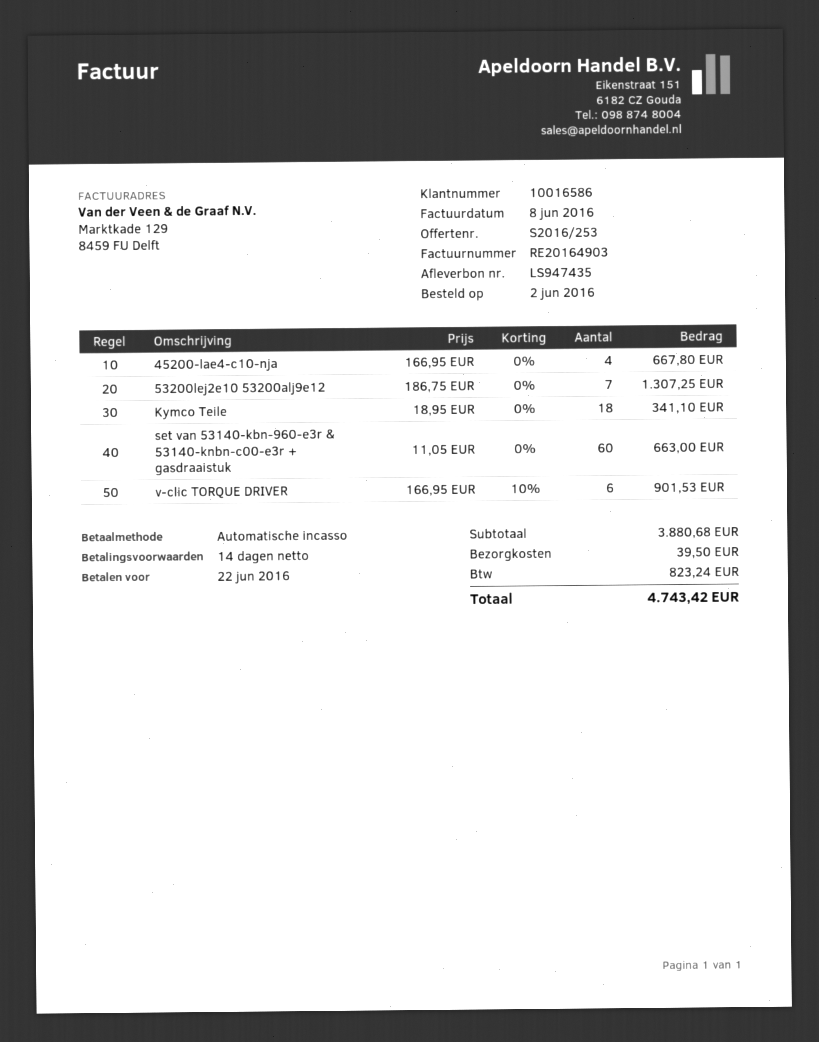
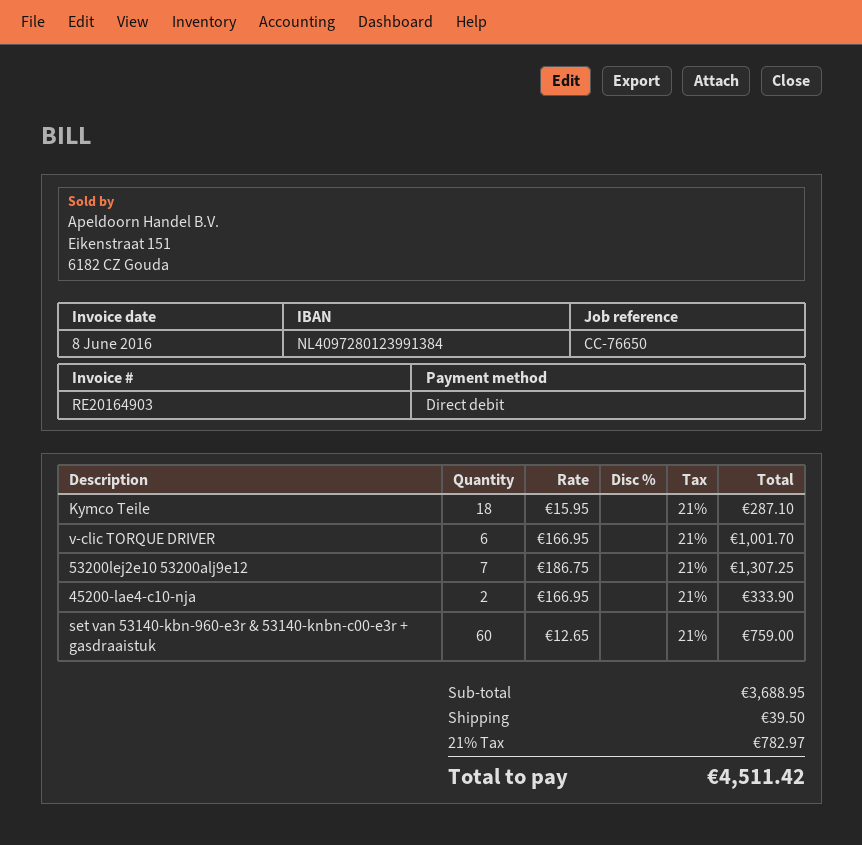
45200-lae4-c10-nja: 4 x 166.95 = 667.80 -> 2 x 166.95 = 333.90
Kymco Teile: 18 x 18.95 = 341.10 -> 18 x 15.95 = 287.10
set van 53140-kbn-960-e3r & 53140-knbn-c00-e3r + gasdraaistuk: 60 x 11.05 = 663.00 -> 60 x 12.65 = 759.00
v-clic TORQUE DRIVER: 6 x 166.95 - 10% = 901.53 -> 6 x 166.95 = 1001.70
subtotal: 3880.68 -> 3688.95
tax: 823.24 -> 782.97
total: 4743.42 -> 4511.42

